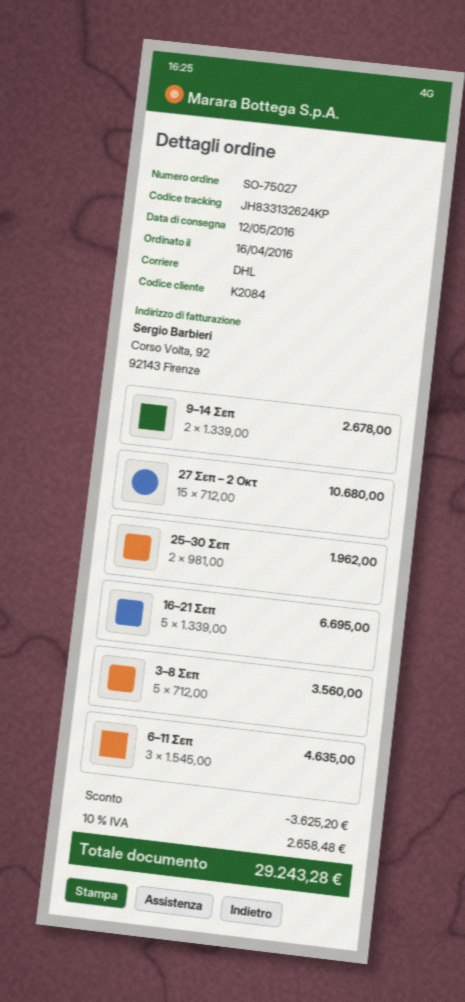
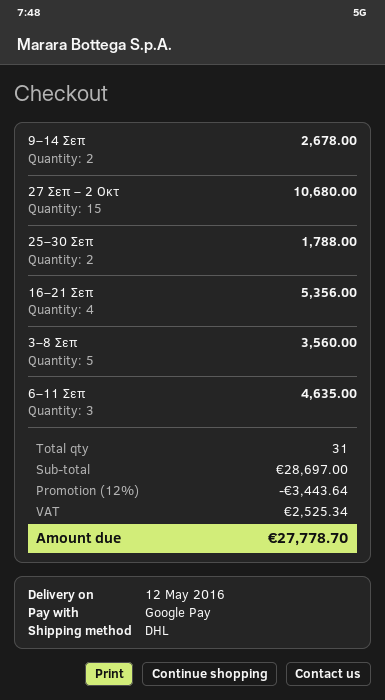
25–30 Σεπ: 2 for 1962.00 -> 2 for 1788.00
16–21 Σεπ: 5 for 6695.00 -> 4 for 5356.00
discount: 3625.20 -> 3443.64
tax: 2658.48 -> 2525.34
total: 29243.28 -> 27778.70

